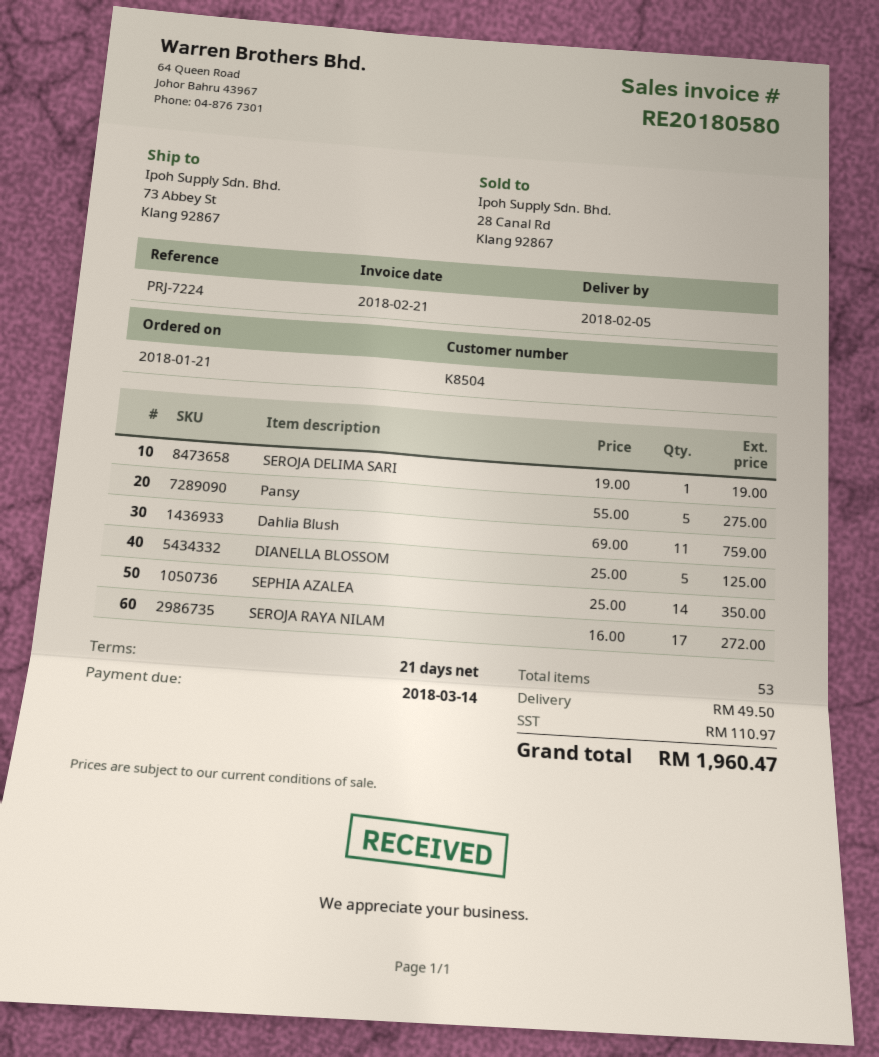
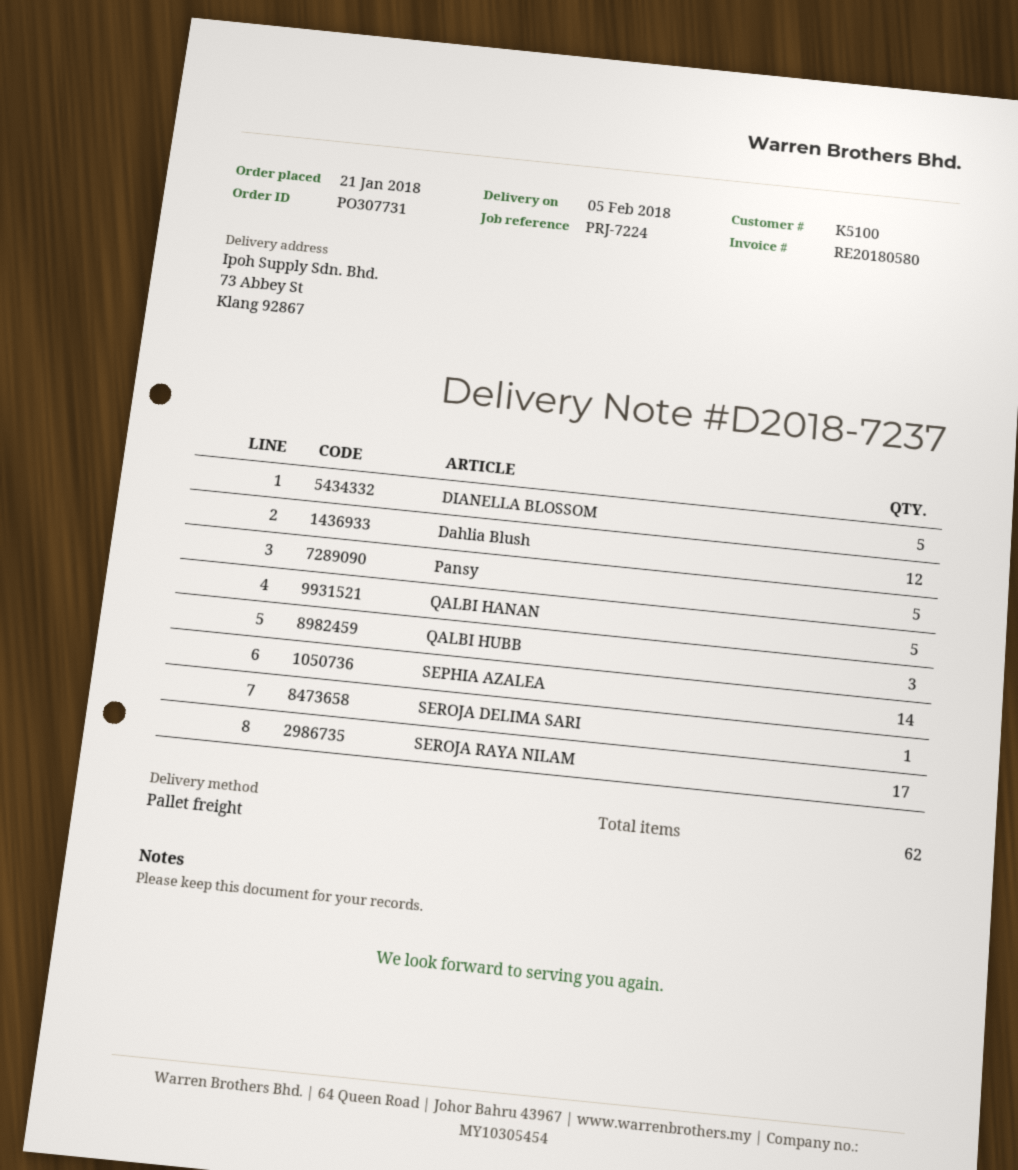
customer number: K8504 -> K5100
Dahlia Blush: 11 -> 12
QALBI HANAN: none -> 5
QALBI HUBB: none -> 3
total quantity: 53 -> 62

